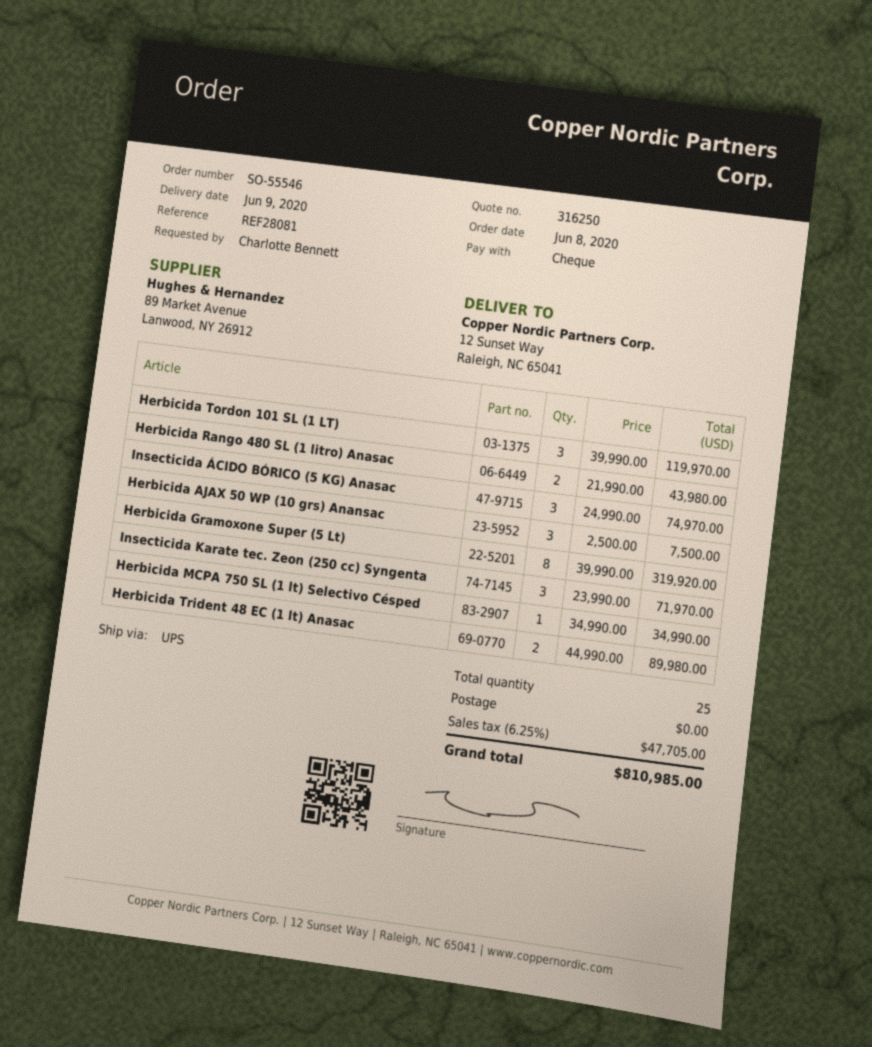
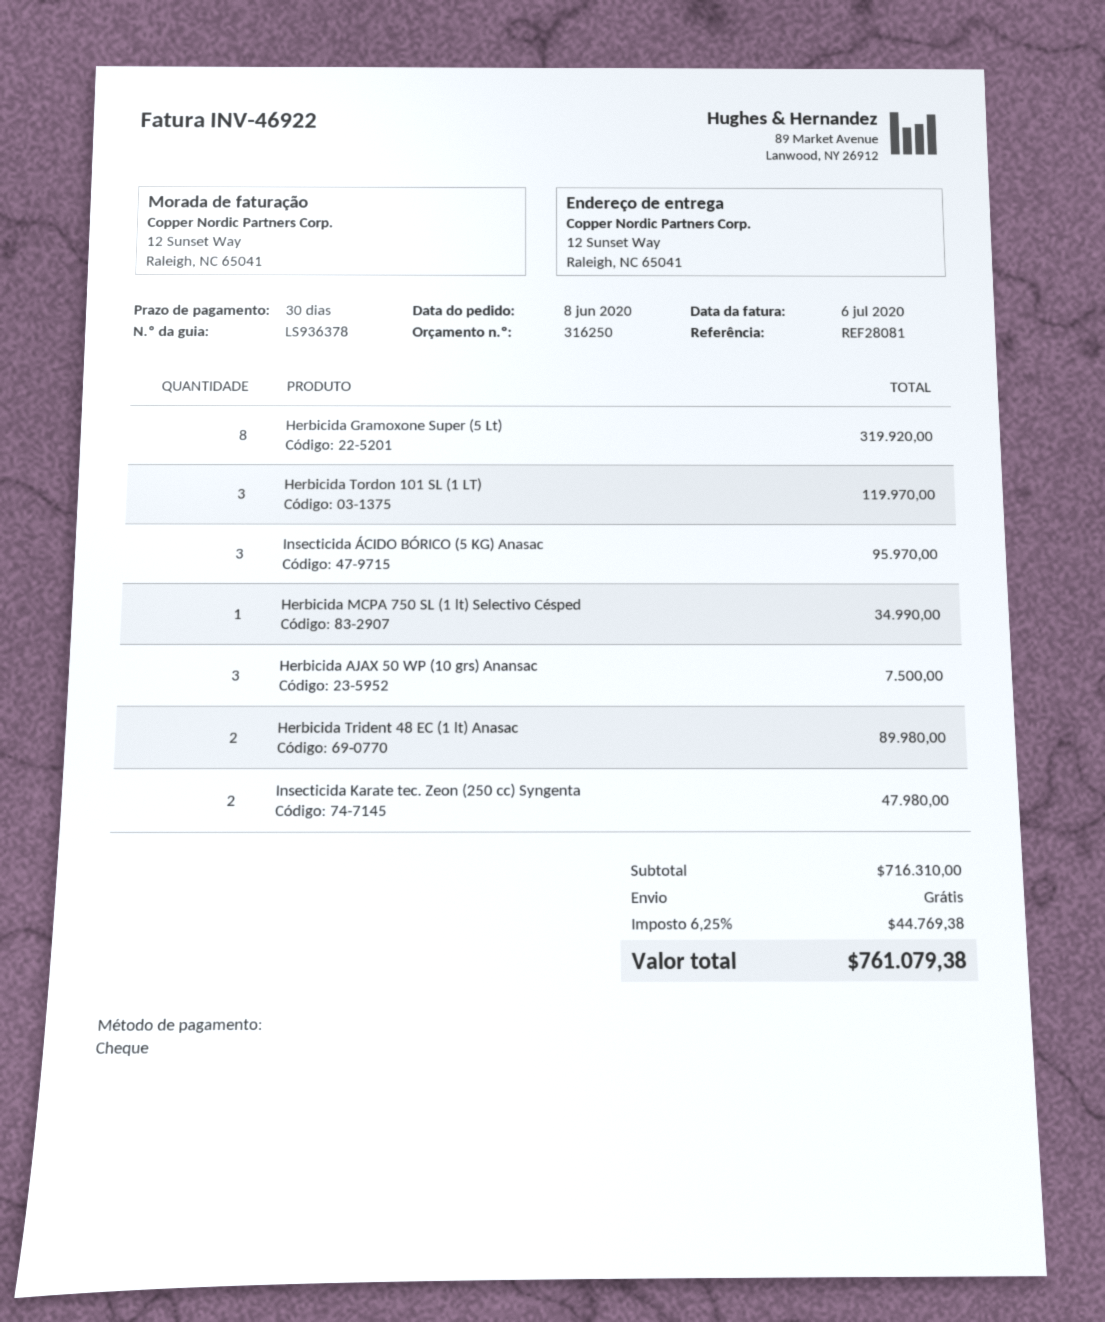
Herbicida Rango 480 SL (1 litro) Anasac: 2 for 43980.00 -> none
Insecticida ÁCIDO BÓRICO (5 KG) Anasac: 3 for 74970.00 -> 3 for 95970.00
Insecticida Karate tec. Zeon (250 cc) Syngenta: 3 for 71970.00 -> 2 for 47980.00
tax: 6.25% = 47705.00 -> 6.25% = 44769.38
total: 810985.00 -> 761079.38

